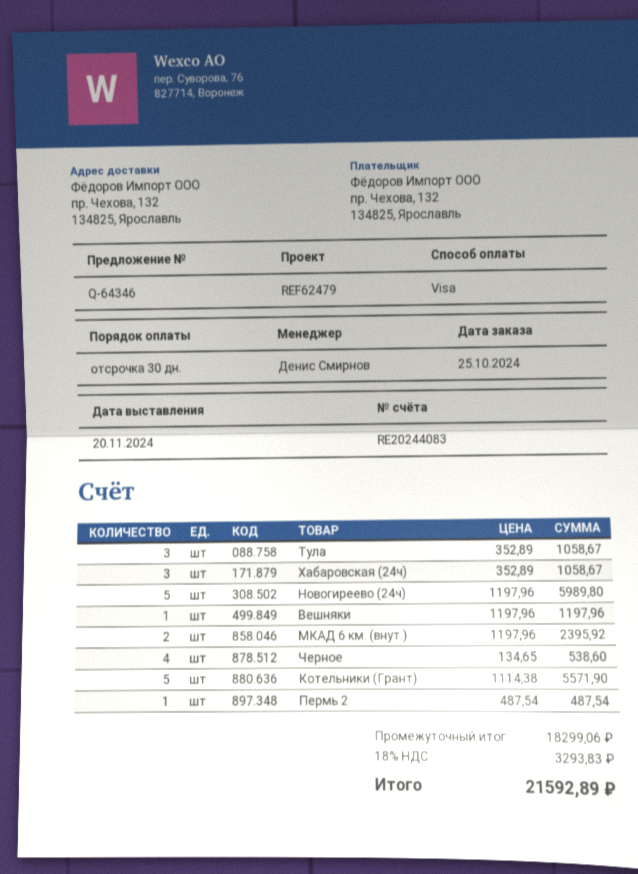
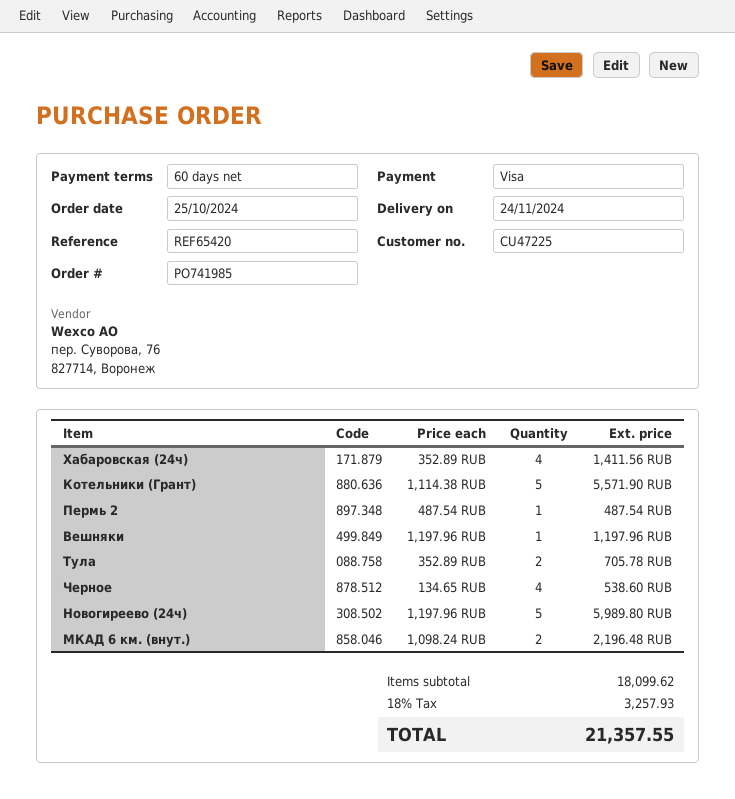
payment terms: 30 days -> 60 days
reference: REF62479 -> REF65420
Тула: 3 x 352.89 = 1058.67 -> 2 x 352.89 = 705.78
Хабаровская (24ч): 3 x 352.89 = 1058.67 -> 4 x 352.89 = 1411.56
МКАД 6 км. (внут.): 2 x 1197.96 = 2395.92 -> 2 x 1098.24 = 2196.48
subtotal: 18299.06 -> 18099.62
tax: 18% = 3293.83 -> 18% = 3257.93
total: 21592.89 -> 21357.55

